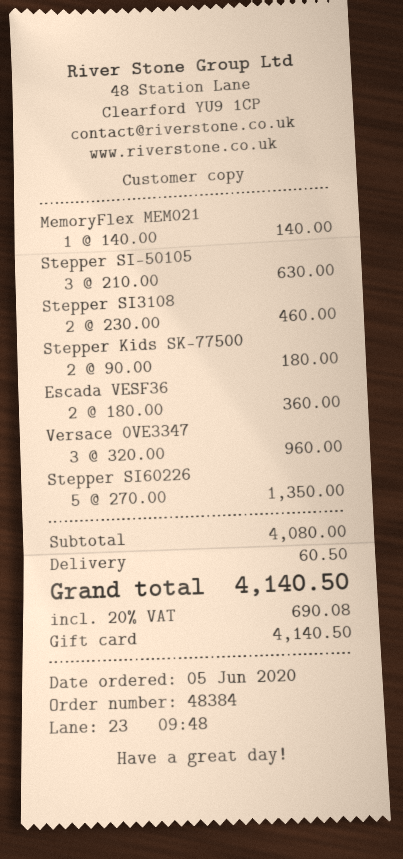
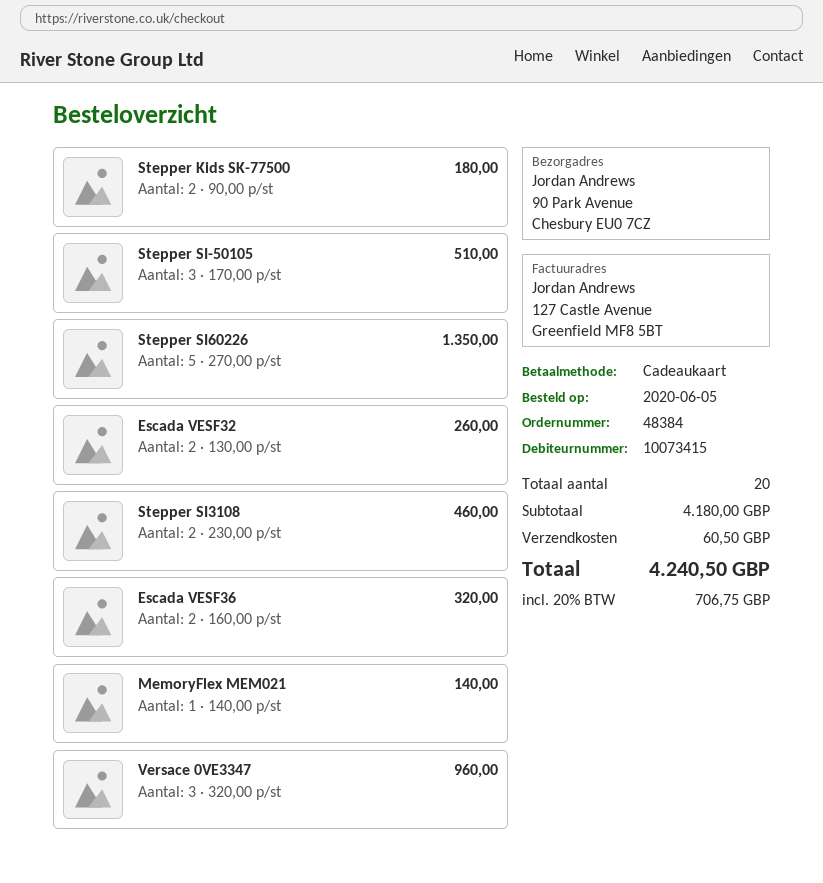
Stepper SI-50105: 3 x 210.00 = 630.00 -> 3 x 170.00 = 510.00
Escada VESF36: 2 x 180.00 = 360.00 -> 2 x 160.00 = 320.00
Escada VESF32: none -> 2 x 130.00 = 260.00
subtotal: 4080.00 -> 4180.00
tax: 20% = 690.08 -> 20% = 706.75
total: 4140.50 -> 4240.50

